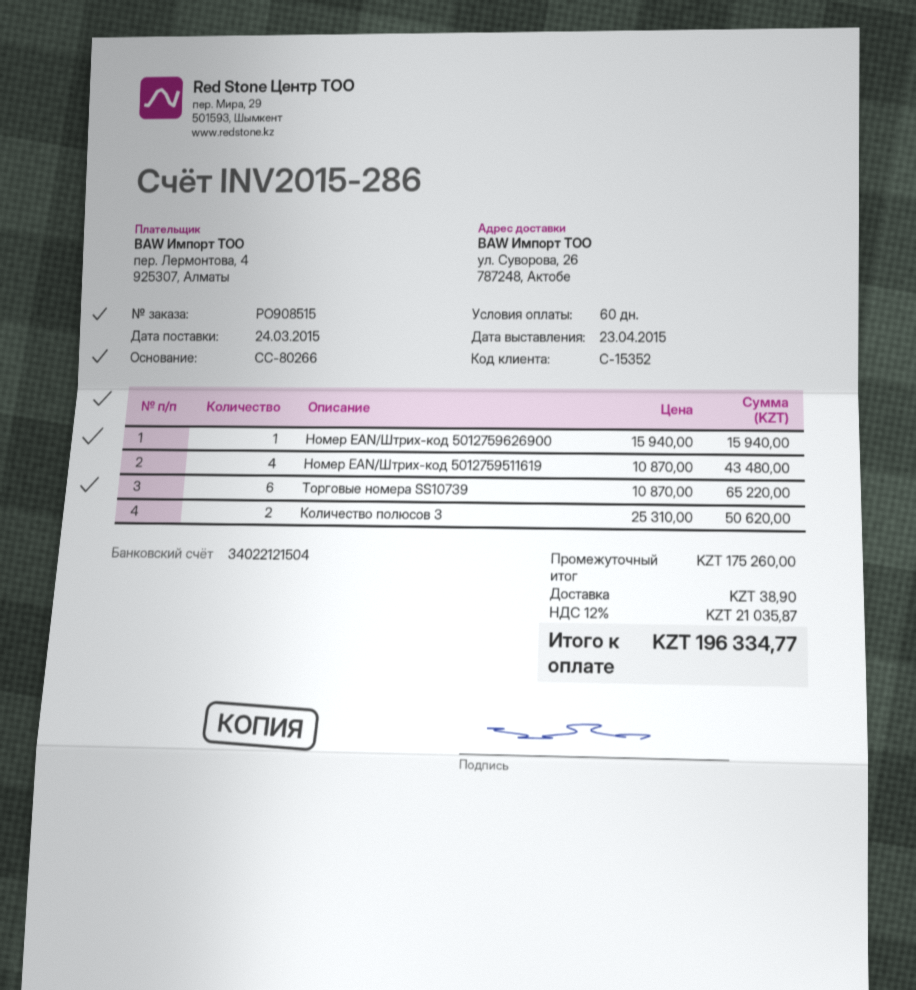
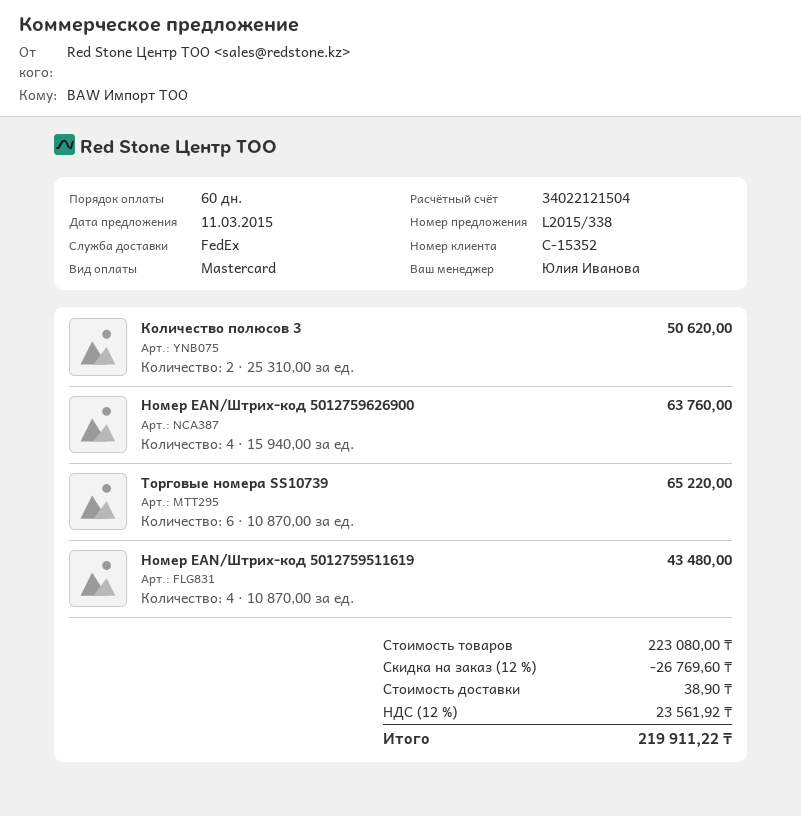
Номер EAN/Штрих-код 5012759626900: 1 x 15940.00 = 15940.00 -> 4 x 15940.00 = 63760.00
subtotal: 175260.00 -> 223080.00
discount: none -> 12% = 26769.60
tax: 12% = 21035.87 -> 12% = 23561.92
total: 196334.77 -> 219911.22

